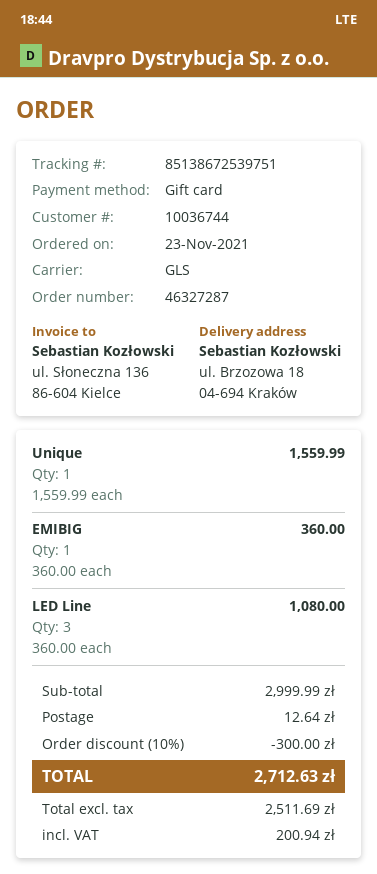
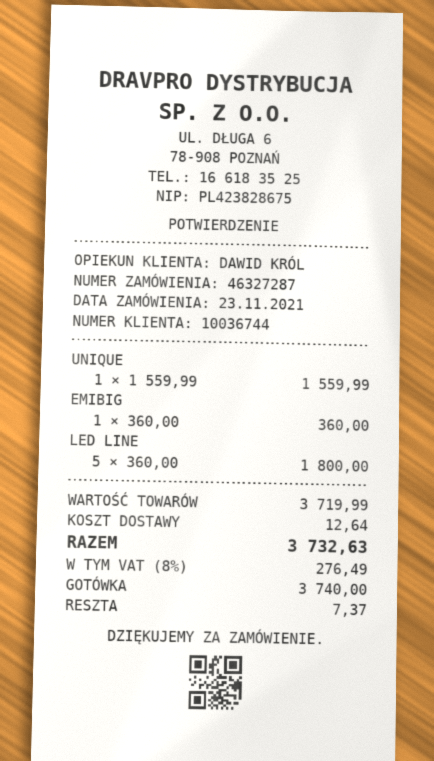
payment method: gift card -> cash
LED Line: 3 x 360.00 = 1080.00 -> 5 x 360.00 = 1800.00
subtotal: 2999.99 -> 3719.99
discount: 10% = 300.00 -> none
tax: 200.94 -> 276.49
total: 2712.63 -> 3732.63

